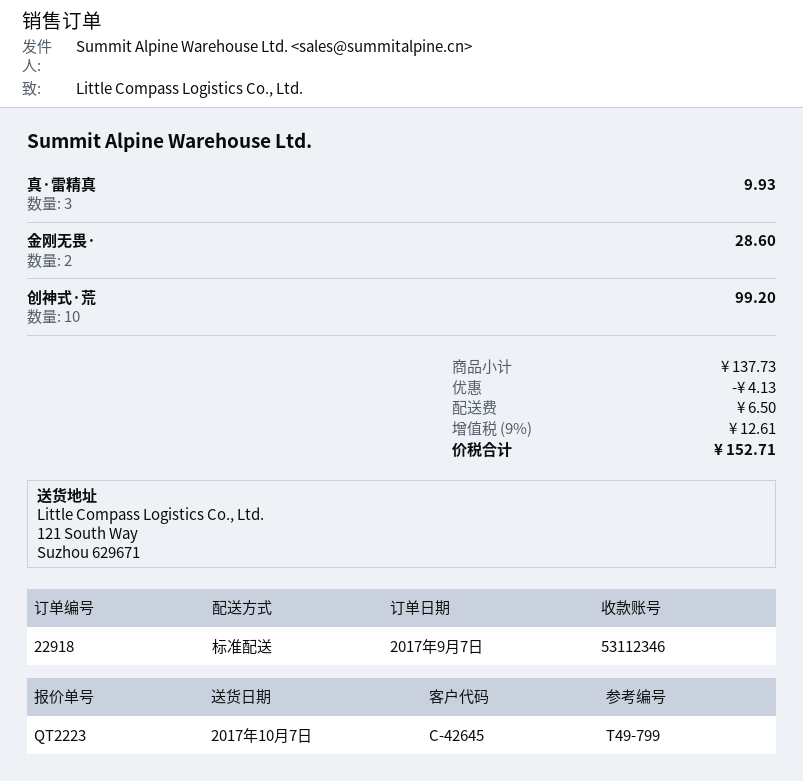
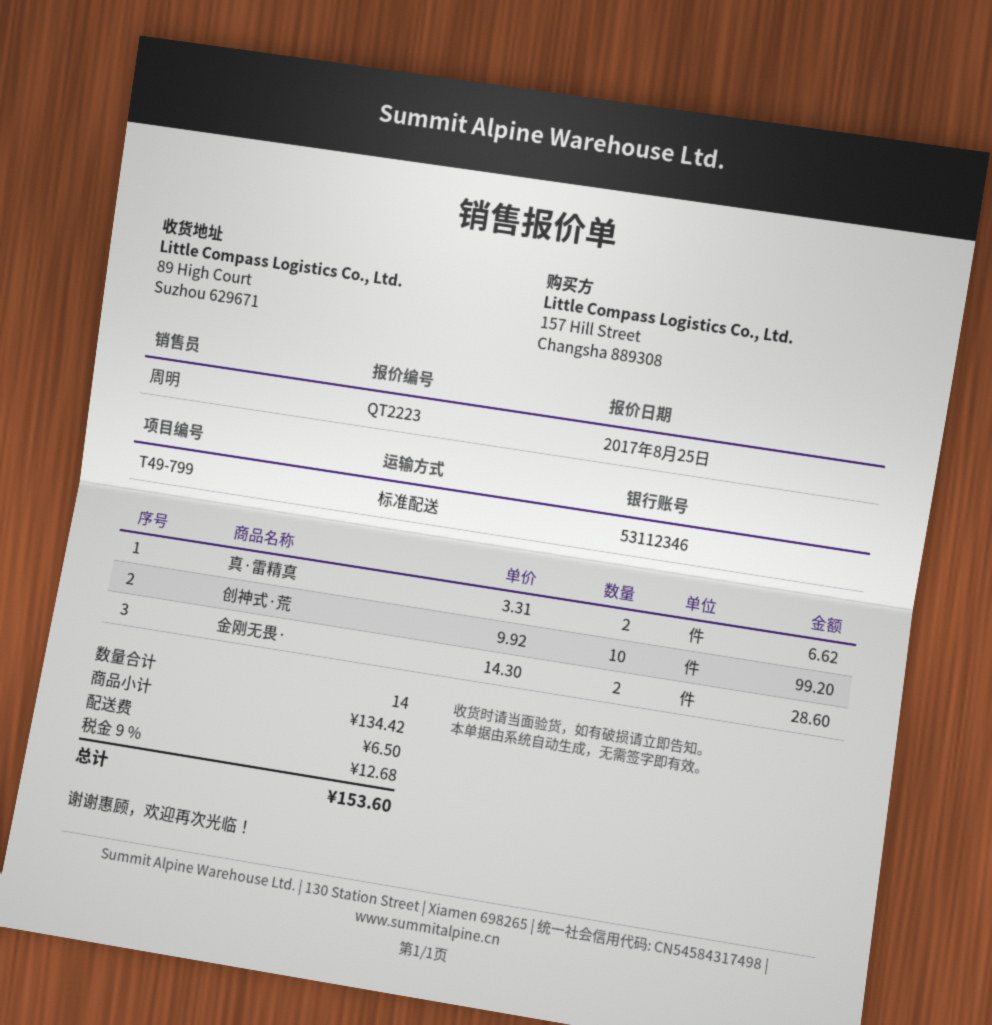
ship to: 121 South Way, Suzhou 629671 -> 89 High Court, Suzhou 629671
真·雷精真: 3 for 9.93 -> 2 for 6.62
subtotal: 137.73 -> 134.42
discount: 4.13 -> none
tax: 9% = 12.61 -> 9% = 12.68
total: 152.71 -> 153.60

